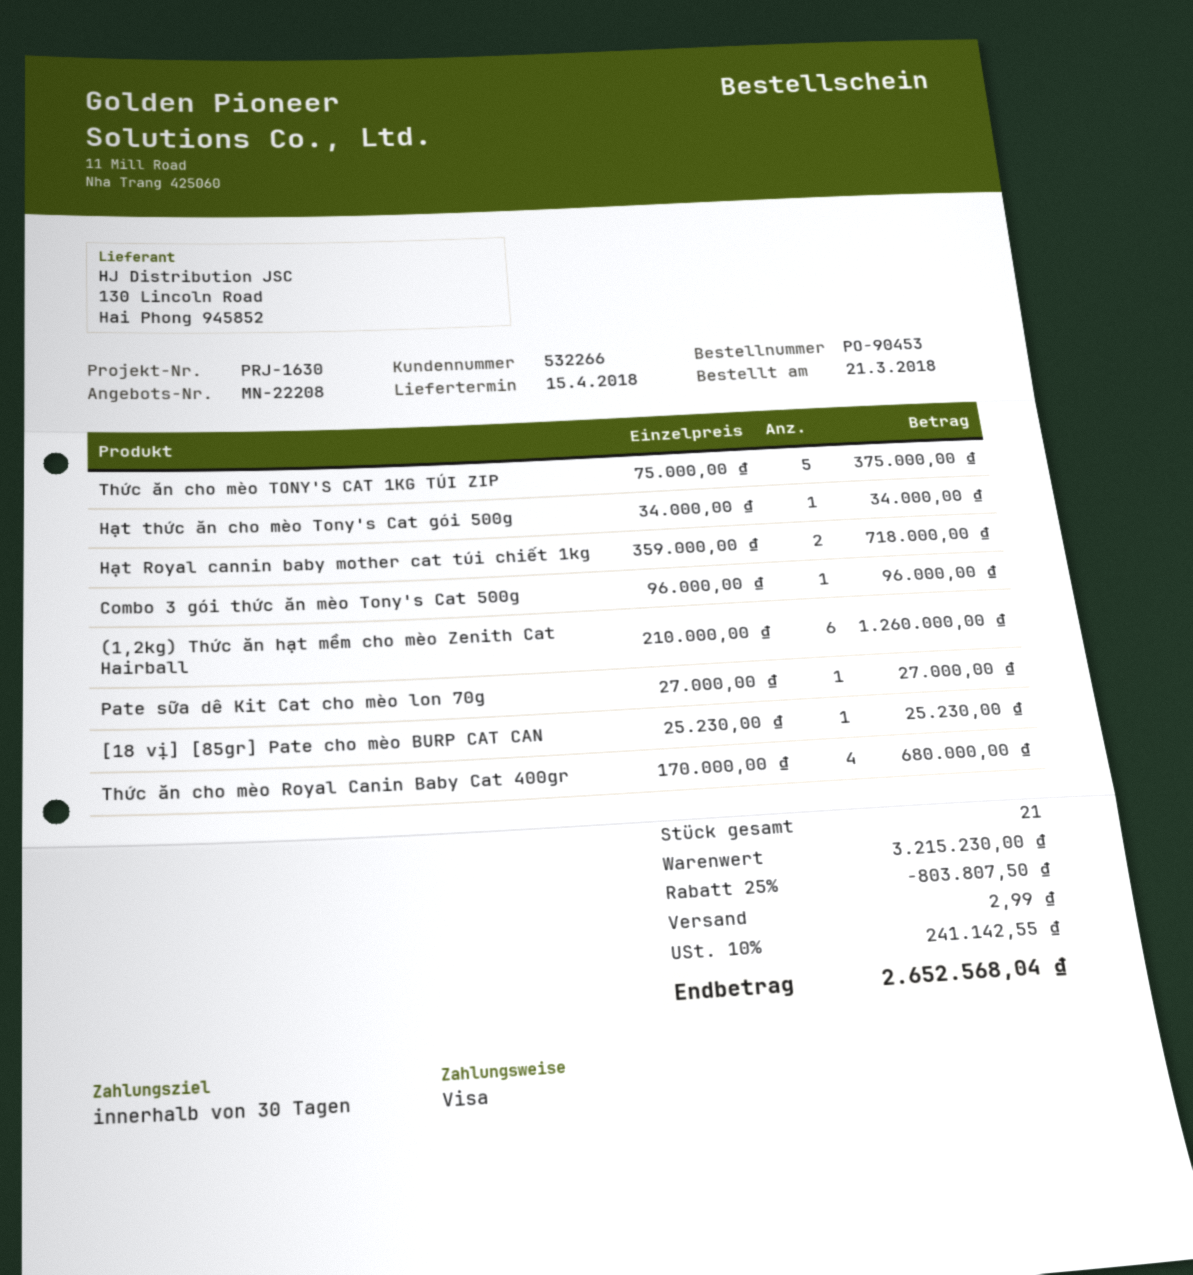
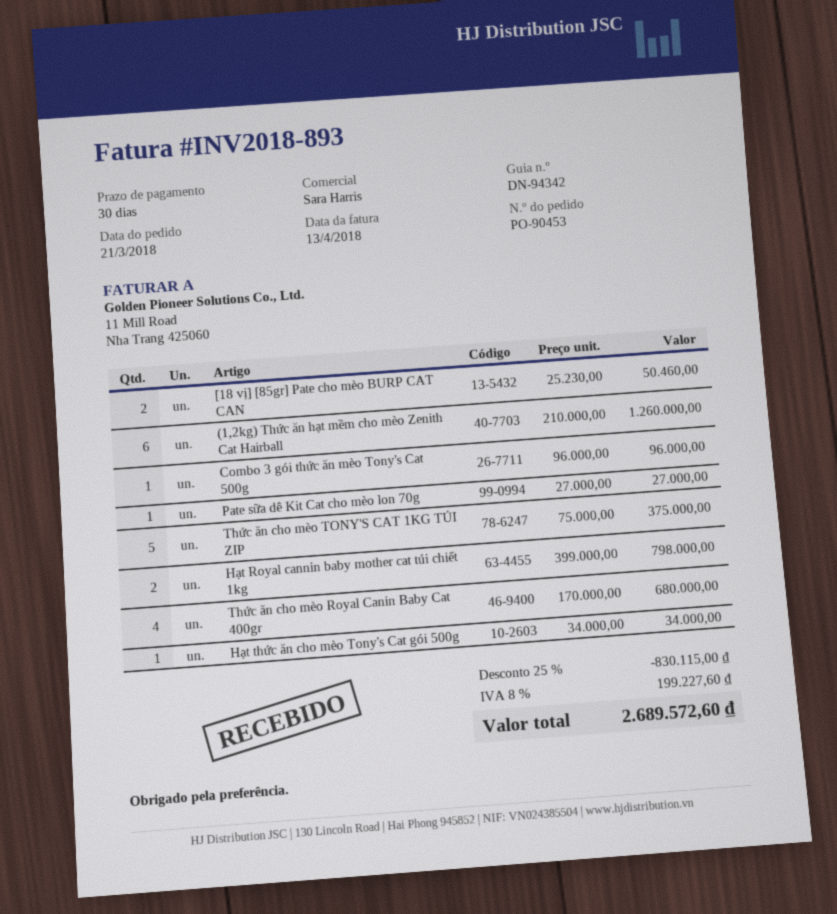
Hạt Royal cannin baby mother cat túi chiết 1kg: 2 x 359000.00 = 718000.00 -> 2 x 399000.00 = 798000.00
[18 vị] [85gr] Pate cho mèo BURP CAT CAN: 1 x 25230.00 = 25230.00 -> 2 x 25230.00 = 50460.00
discount: 25% = 803807.50 -> 25% = 830115.00
shipping: 2.99 -> none
tax: 10% = 241142.55 -> 8% = 199227.60
total: 2652568.04 -> 2689572.60

